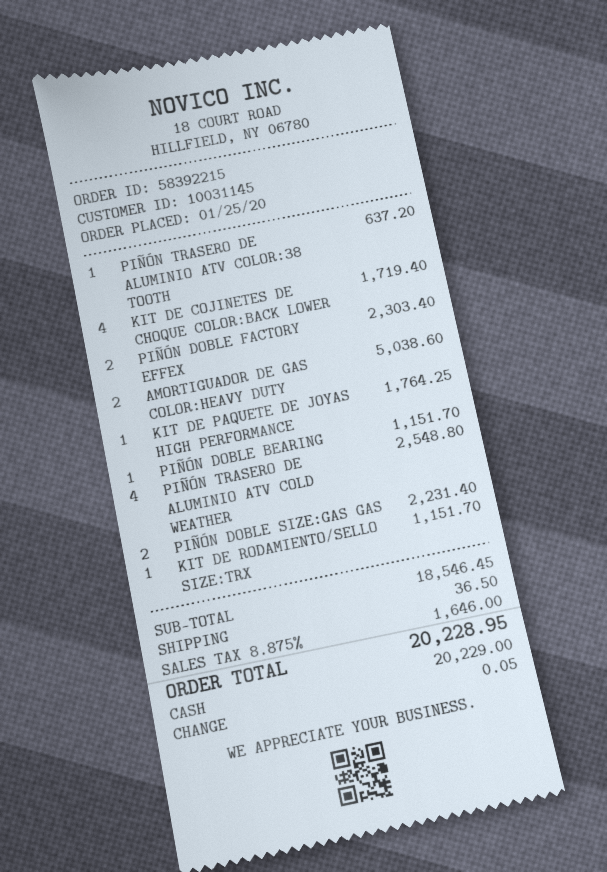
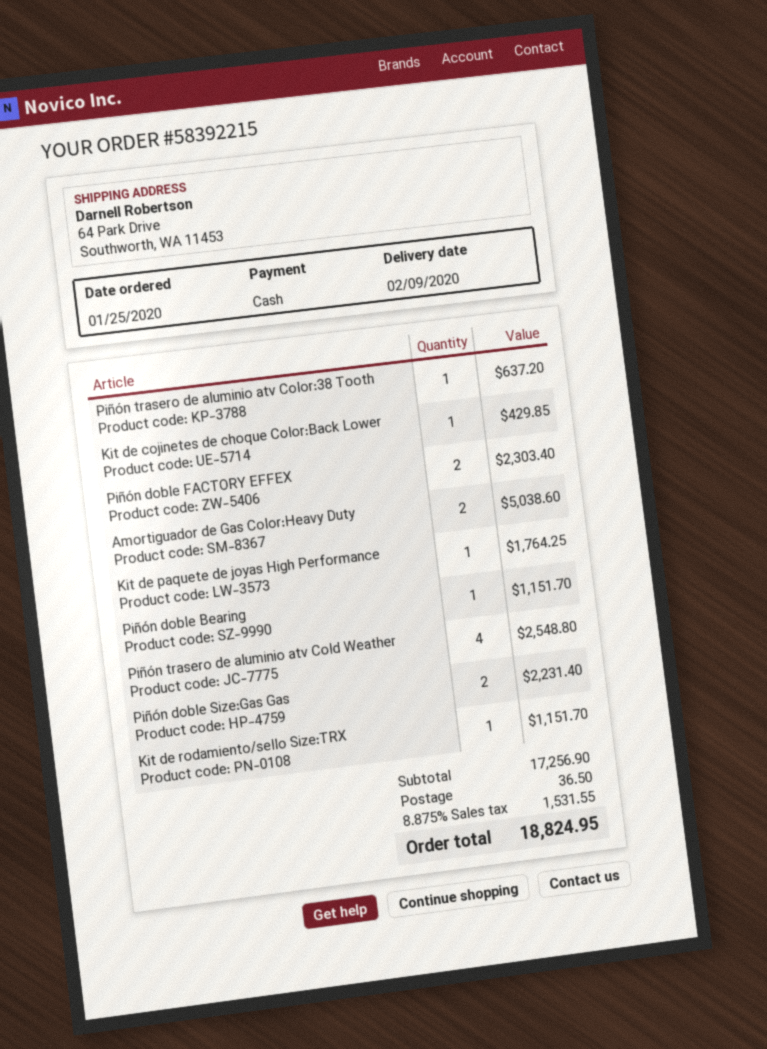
KIT DE COJINETES DE CHOQUE COLOR:BACK LOWER: 4 for 1719.40 -> 1 for 429.85
subtotal: 18546.45 -> 17256.90
tax: 8.875% = 1646.00 -> 8.875% = 1531.55
total: 20228.95 -> 18824.95

